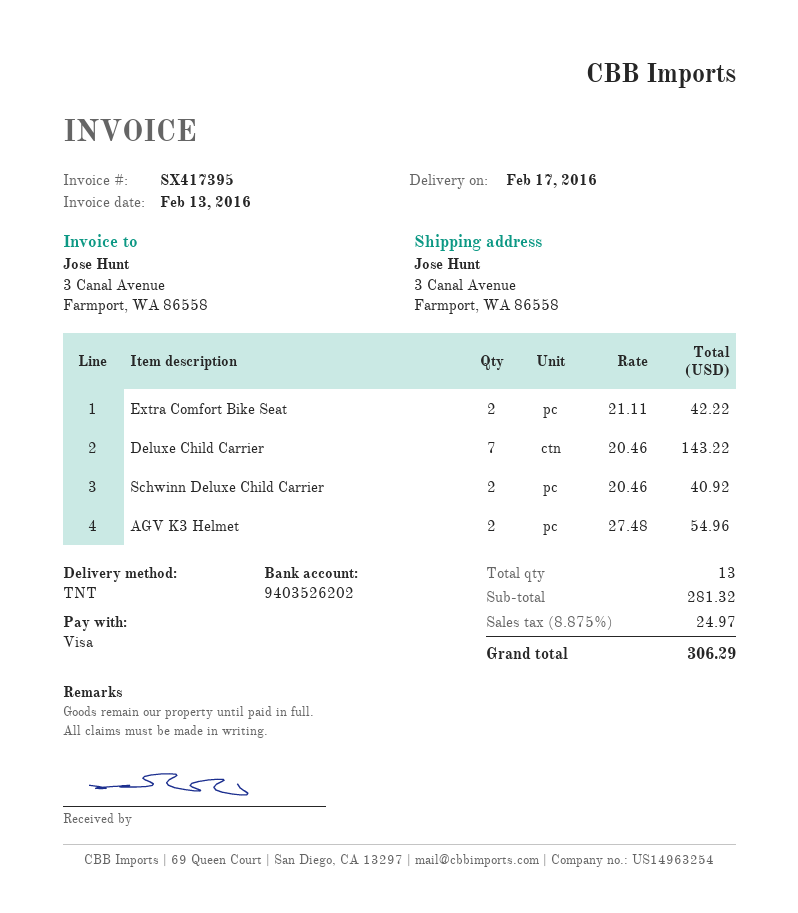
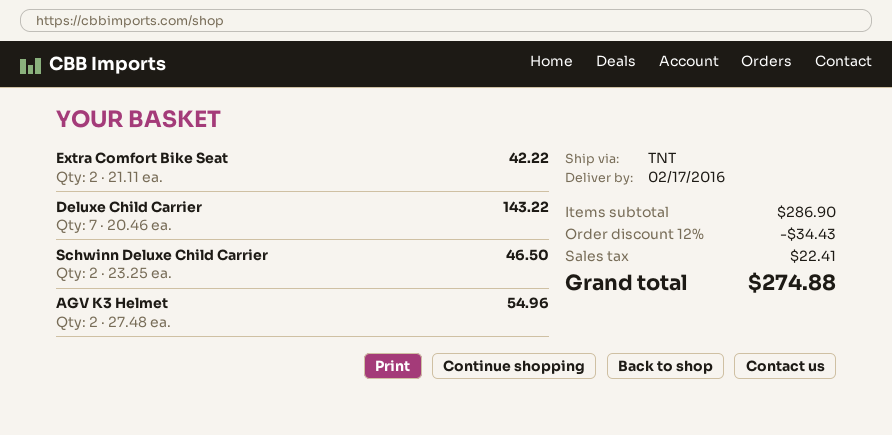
Schwinn Deluxe Child Carrier: 2 x 20.46 = 40.92 -> 2 x 23.25 = 46.50
subtotal: 281.32 -> 286.90
discount: none -> 12% = 34.43
tax: 24.97 -> 22.41
total: 306.29 -> 274.88

